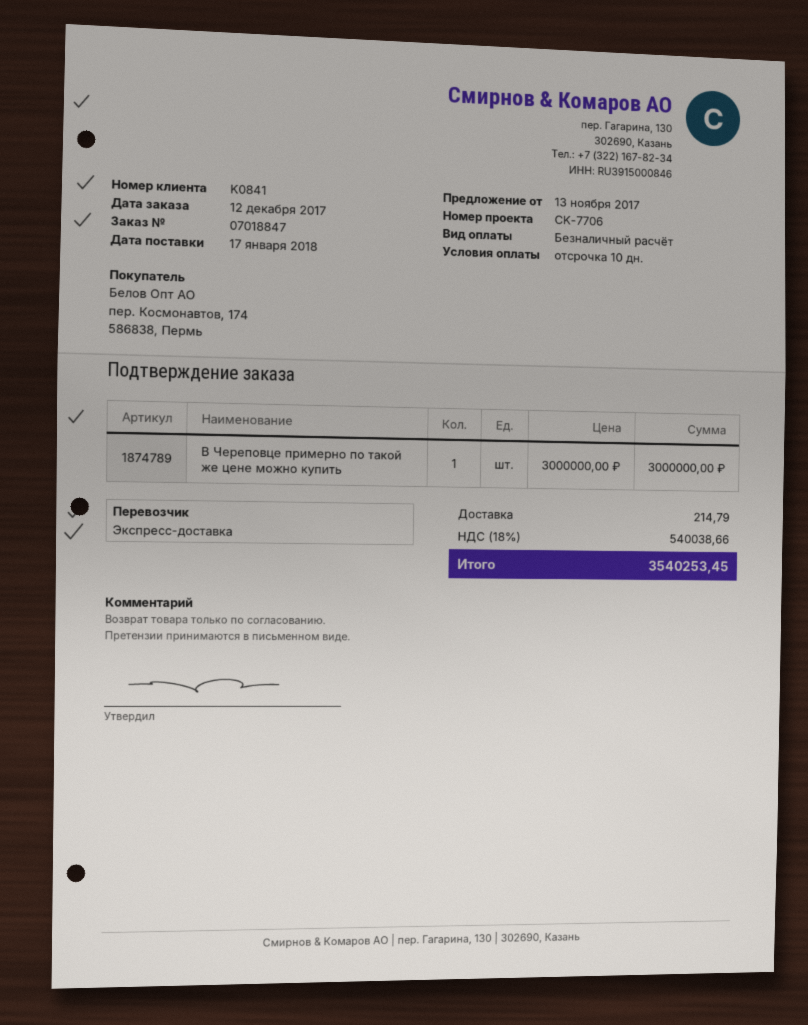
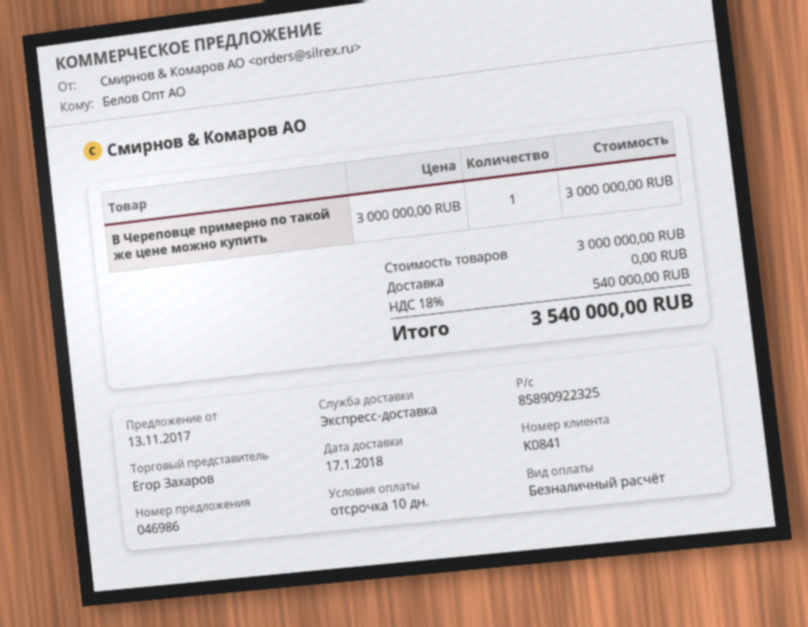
shipping: 214.79 -> 0.00
tax: 18% = 540038.66 -> 18% = 540000.00
total: 3540253.45 -> 3540000.00

